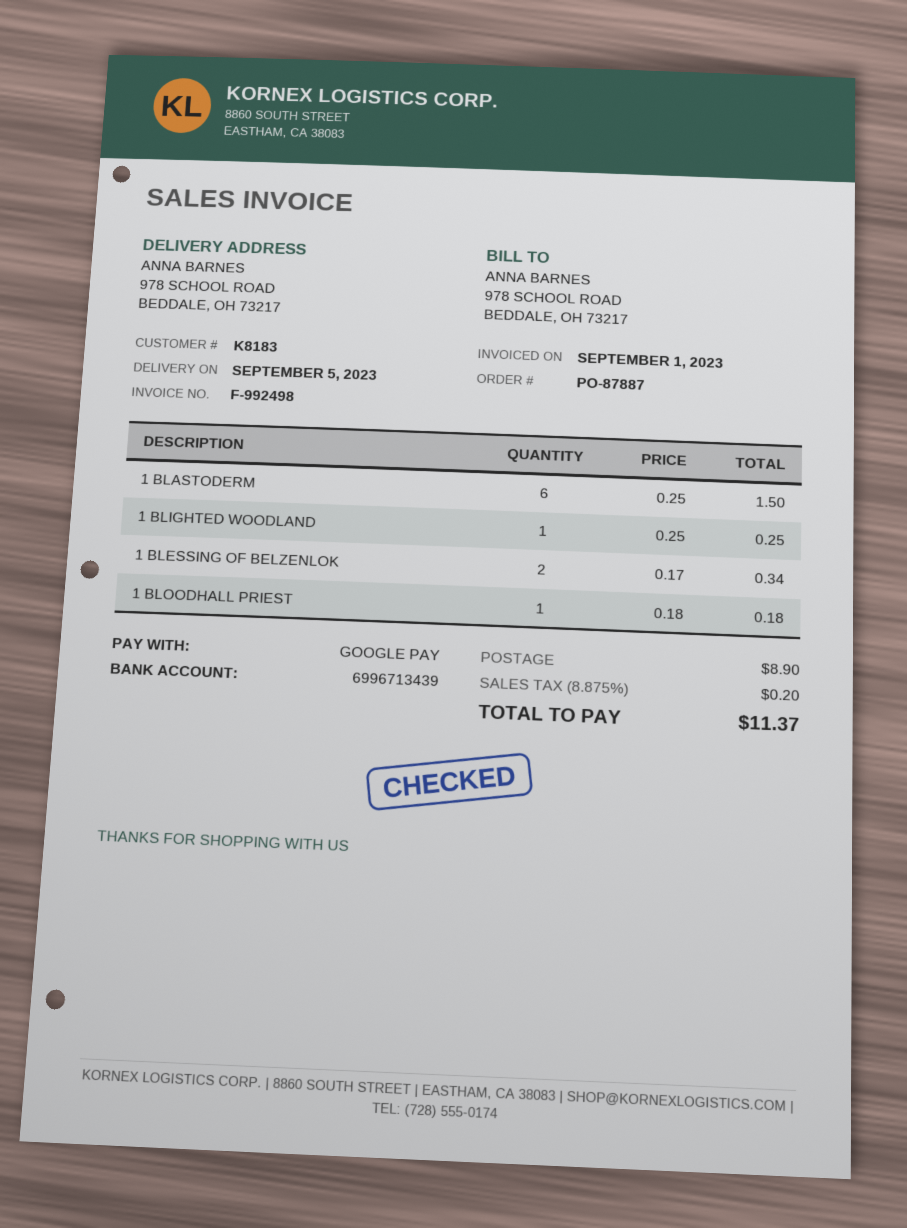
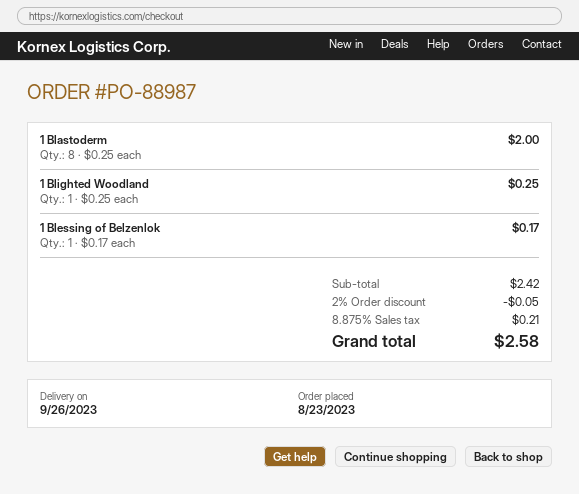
order number: PO-87887 -> PO-88987
delivery date: 2023-09-05 -> 2023-09-26
1 BLASTODERM: 6 x 0.25 = 1.50 -> 8 x 0.25 = 2.00
1 BLESSING OF BELZENLOK: 2 x 0.17 = 0.34 -> 1 x 0.17 = 0.17
1 BLOODHALL PRIEST: 1 x 0.18 = 0.18 -> none
discount: none -> 2% = 0.05
shipping: 8.90 -> none
tax: 8.875% = 0.20 -> 8.875% = 0.21
total: 11.37 -> 2.58

